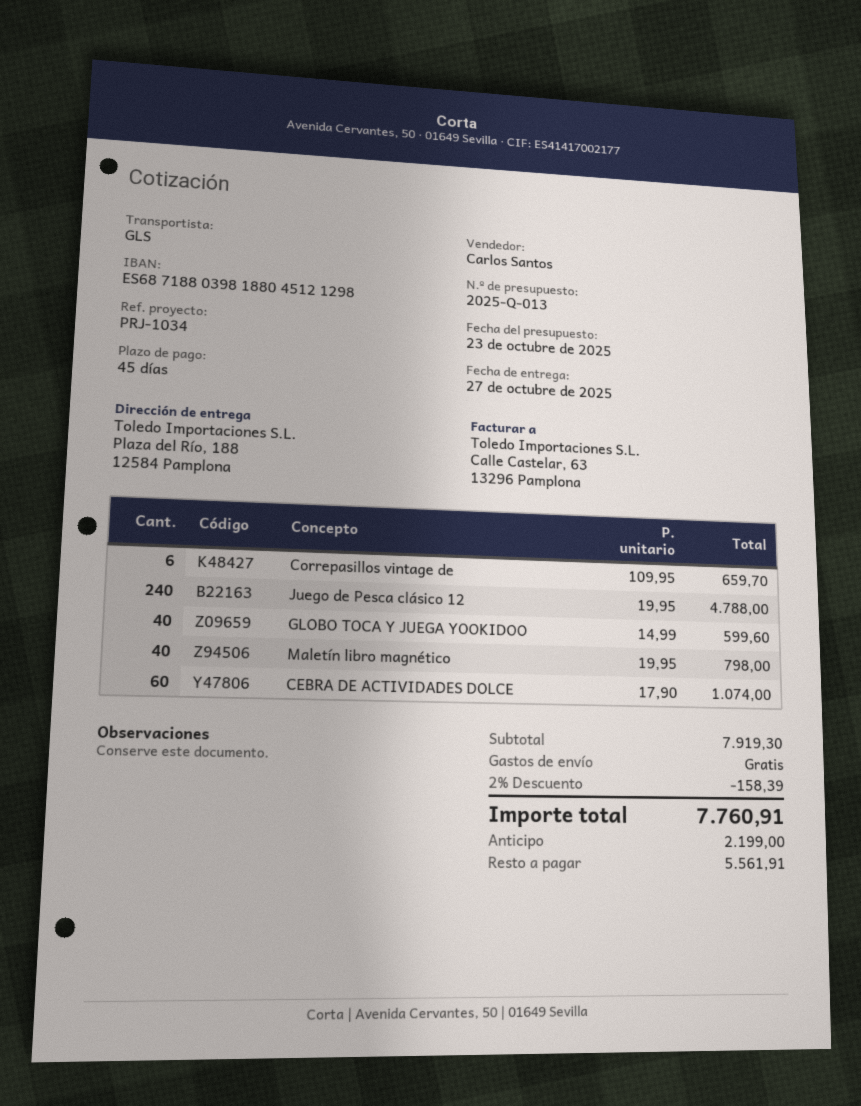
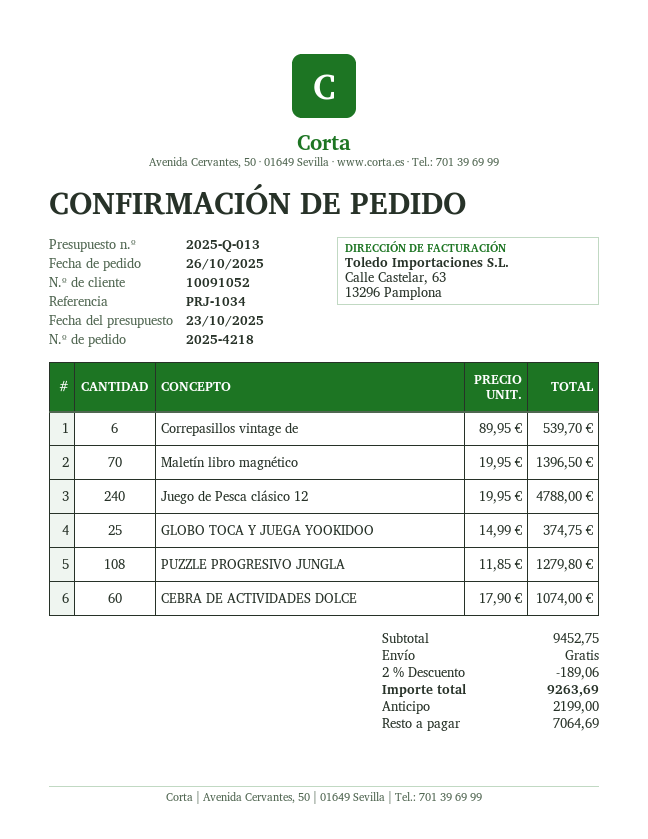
Correpasillos vintage de: 6 x 109.95 = 659.70 -> 6 x 89.95 = 539.70
GLOBO TOCA Y JUEGA YOOKIDOO: 40 x 14.99 = 599.60 -> 25 x 14.99 = 374.75
Maletín libro magnético: 40 x 19.95 = 798.00 -> 70 x 19.95 = 1396.50
PUZZLE PROGRESIVO JUNGLA: none -> 108 x 11.85 = 1279.80
subtotal: 7919.30 -> 9452.75
discount: 2% = 158.39 -> 2% = 189.06
total: 7760.91 -> 9263.69
balance: 5561.91 -> 7064.69

